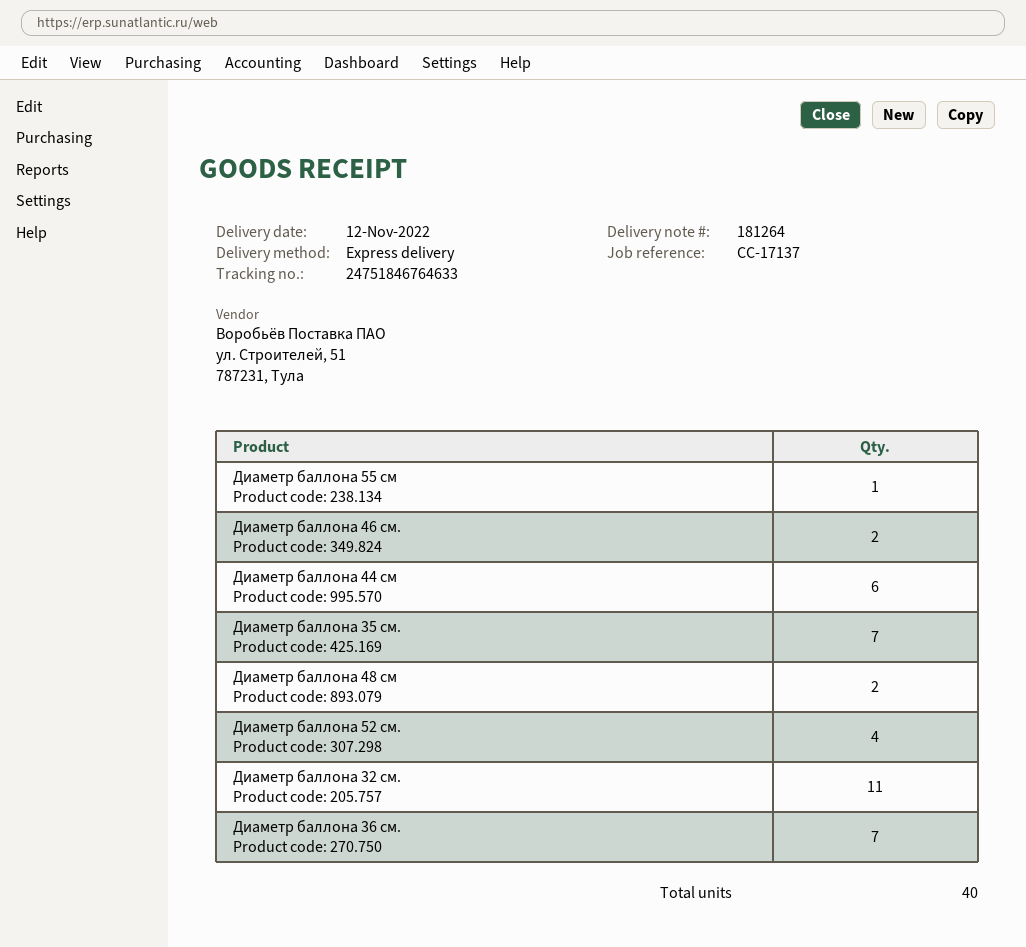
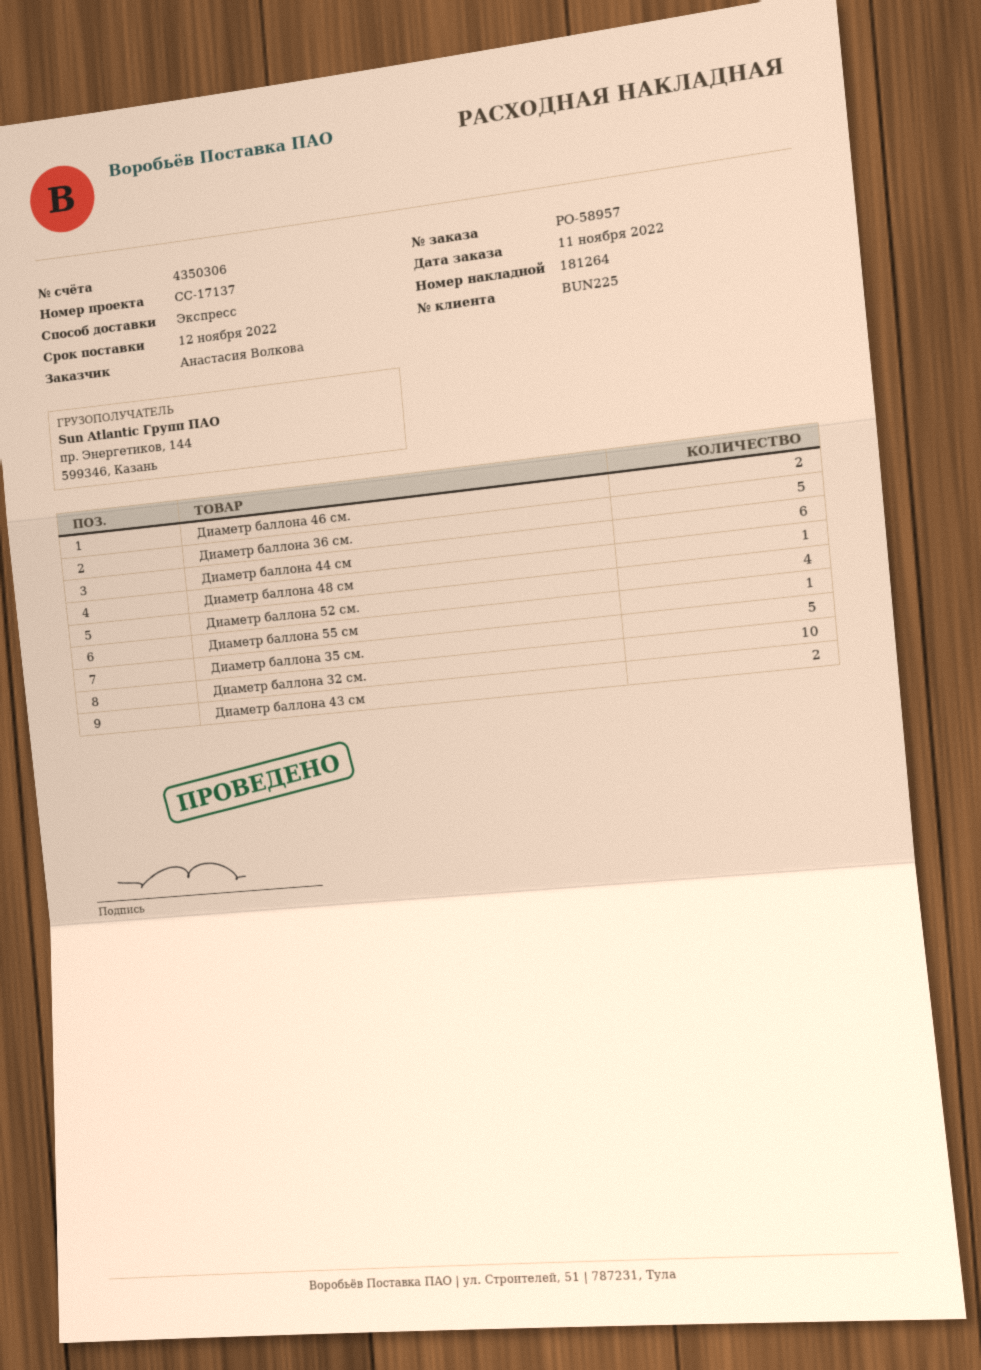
Диаметр баллона 35 см.: 7 -> 5
Диаметр баллона 48 см: 2 -> 1
Диаметр баллона 32 см.: 11 -> 10
Диаметр баллона 36 см.: 7 -> 5
Диаметр баллона 43 см: none -> 2

